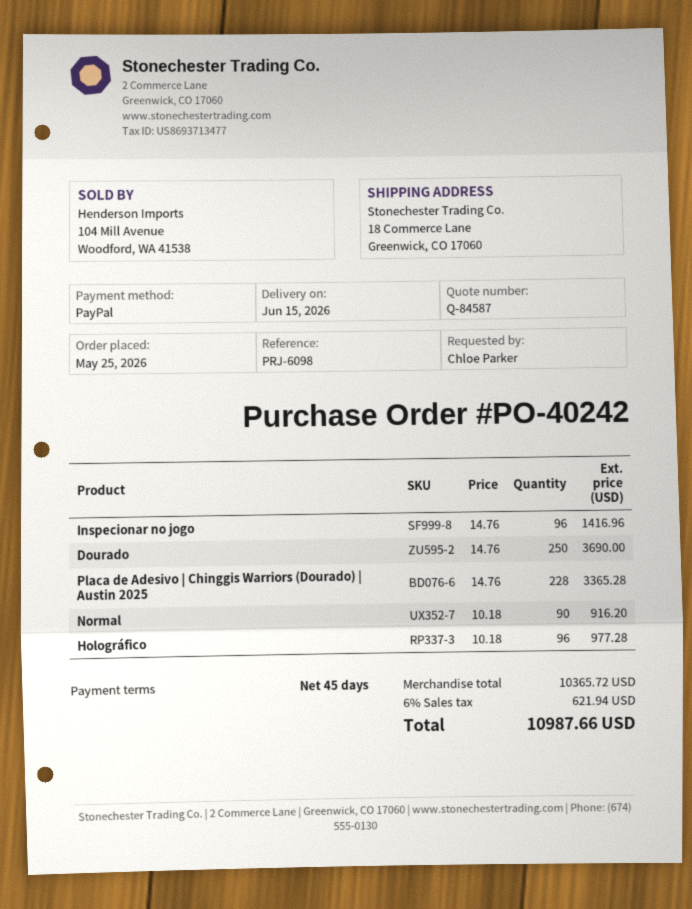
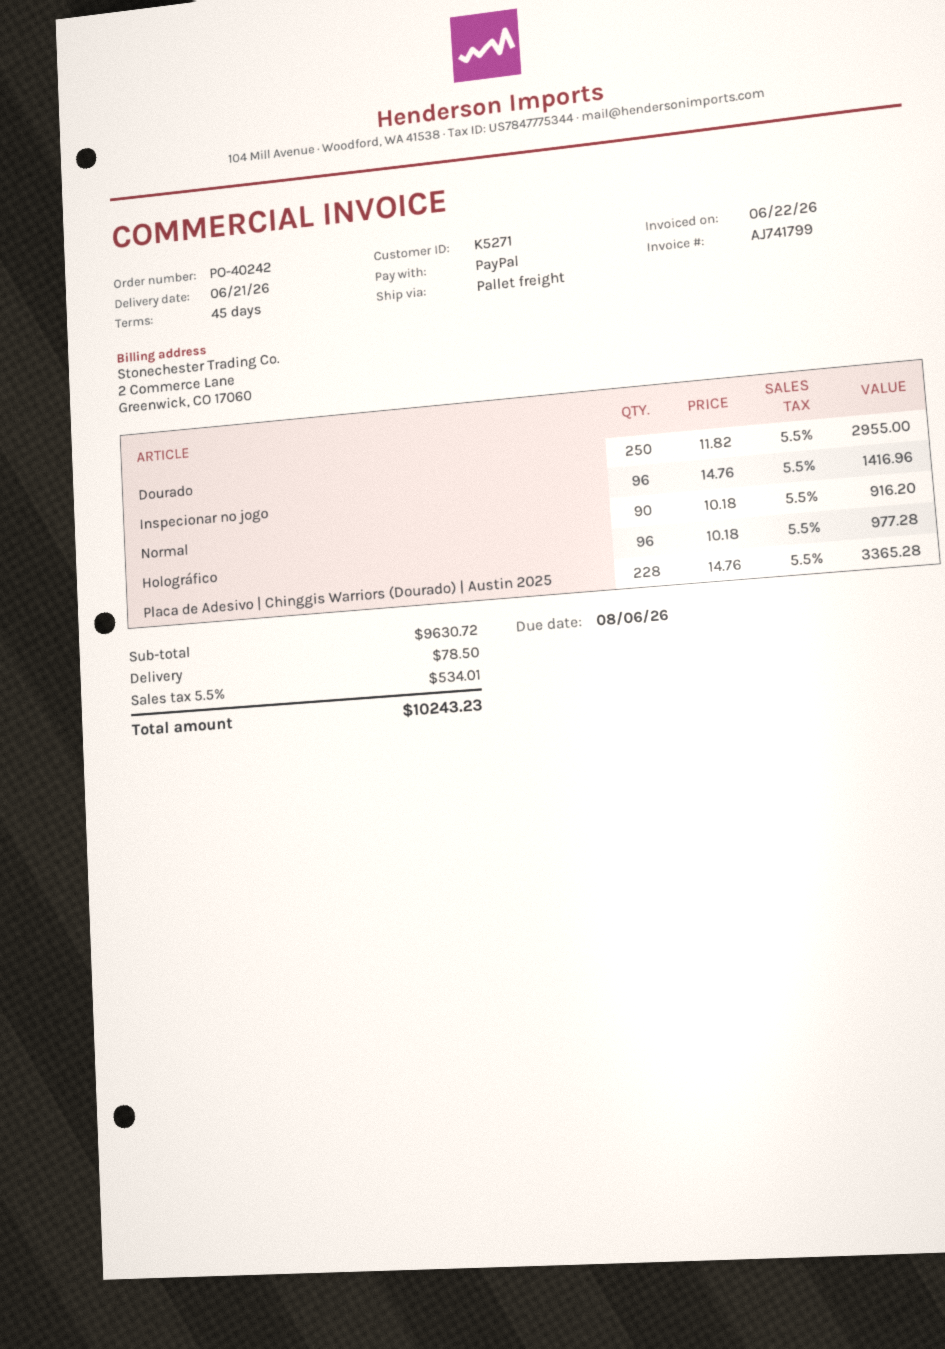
delivery date: 2026-06-15 -> 2026-06-21
Dourado: 250 x 14.76 = 3690.00 -> 250 x 11.82 = 2955.00
subtotal: 10365.72 -> 9630.72
shipping: none -> 78.50
tax: 6% = 621.94 -> 5.5% = 534.01
total: 10987.66 -> 10243.23

